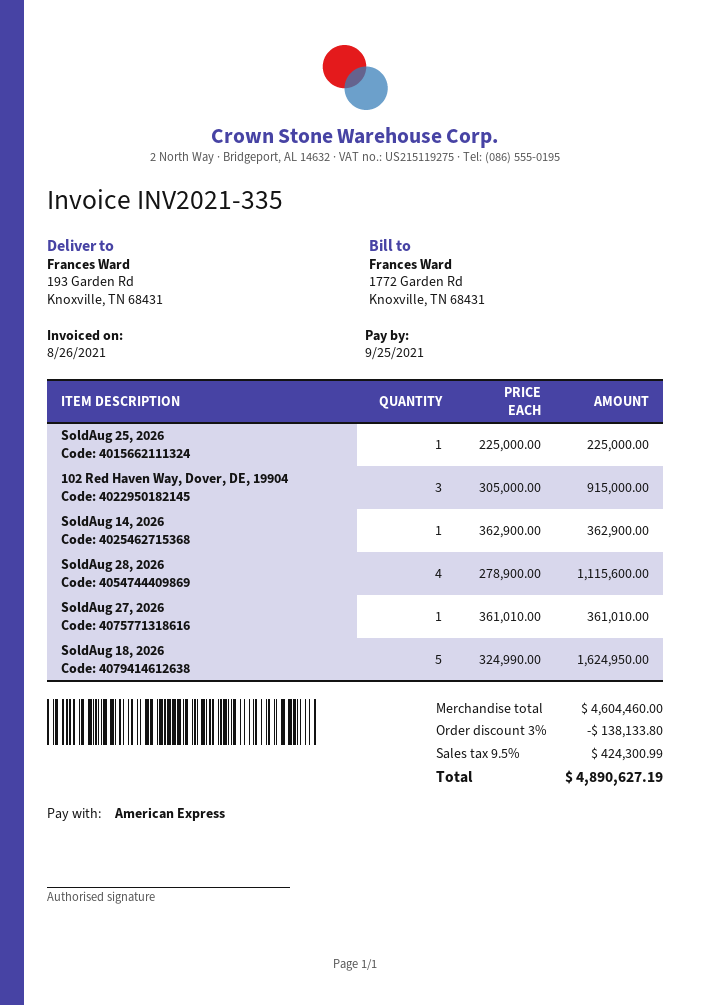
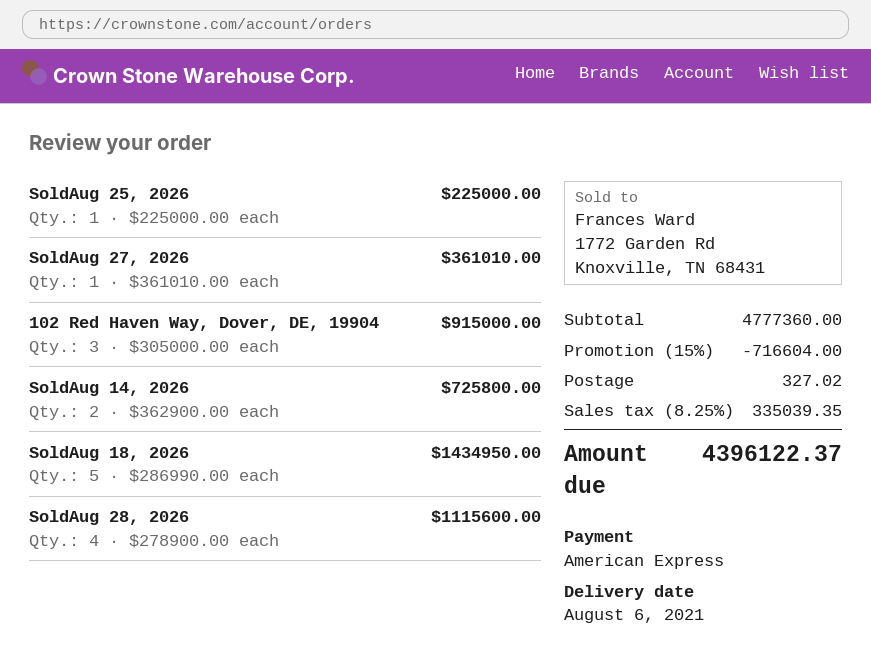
SoldAug 14, 2026: 1 x 362900.00 = 362900.00 -> 2 x 362900.00 = 725800.00
SoldAug 18, 2026: 5 x 324990.00 = 1624950.00 -> 5 x 286990.00 = 1434950.00
subtotal: 4604460.00 -> 4777360.00
discount: 3% = 138133.80 -> 15% = 716604.00
shipping: none -> 327.02
tax: 9.5% = 424300.99 -> 8.25% = 335039.35
total: 4890627.19 -> 4396122.37

